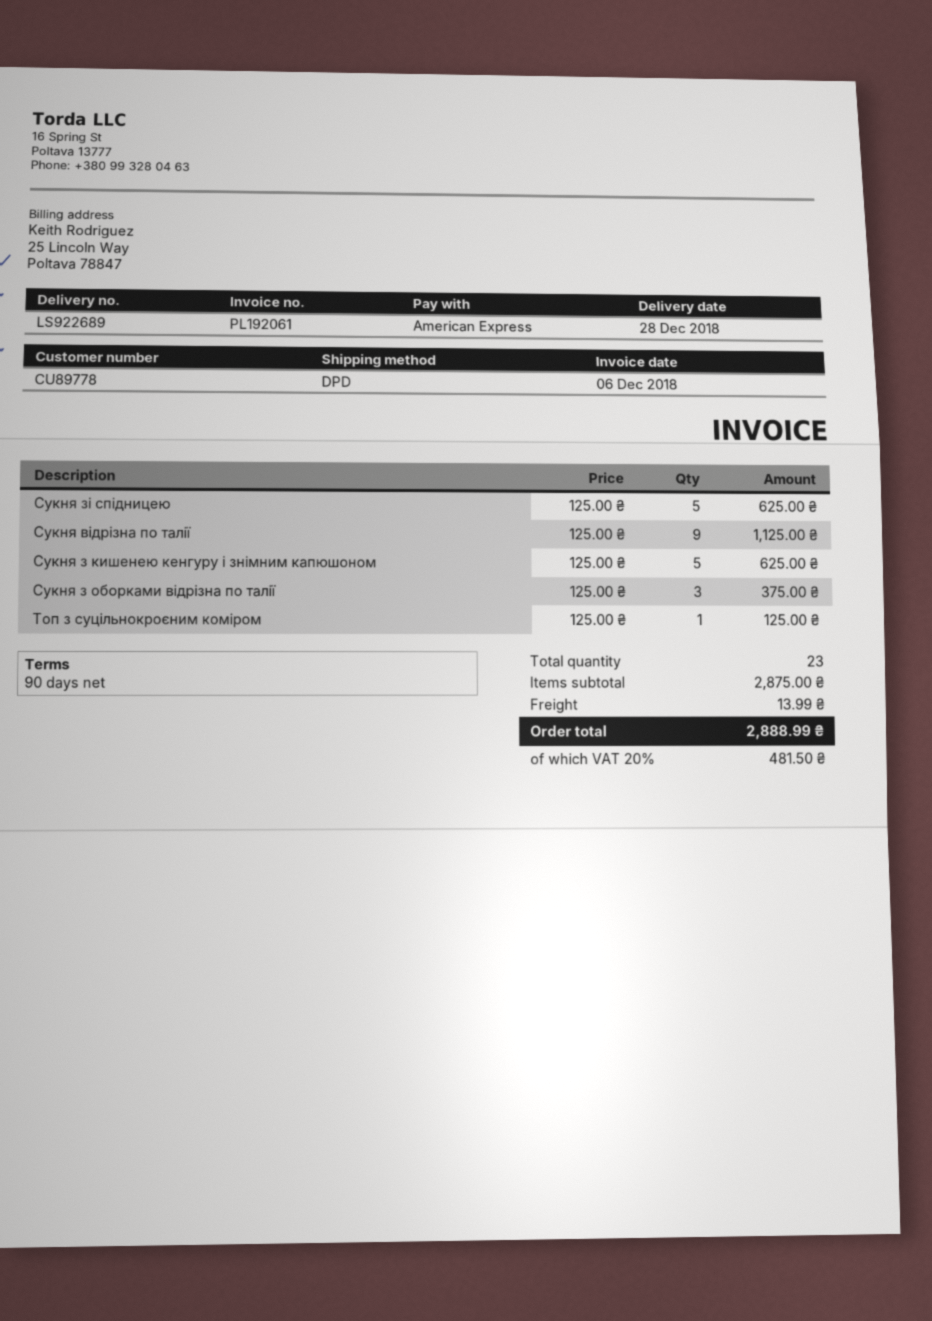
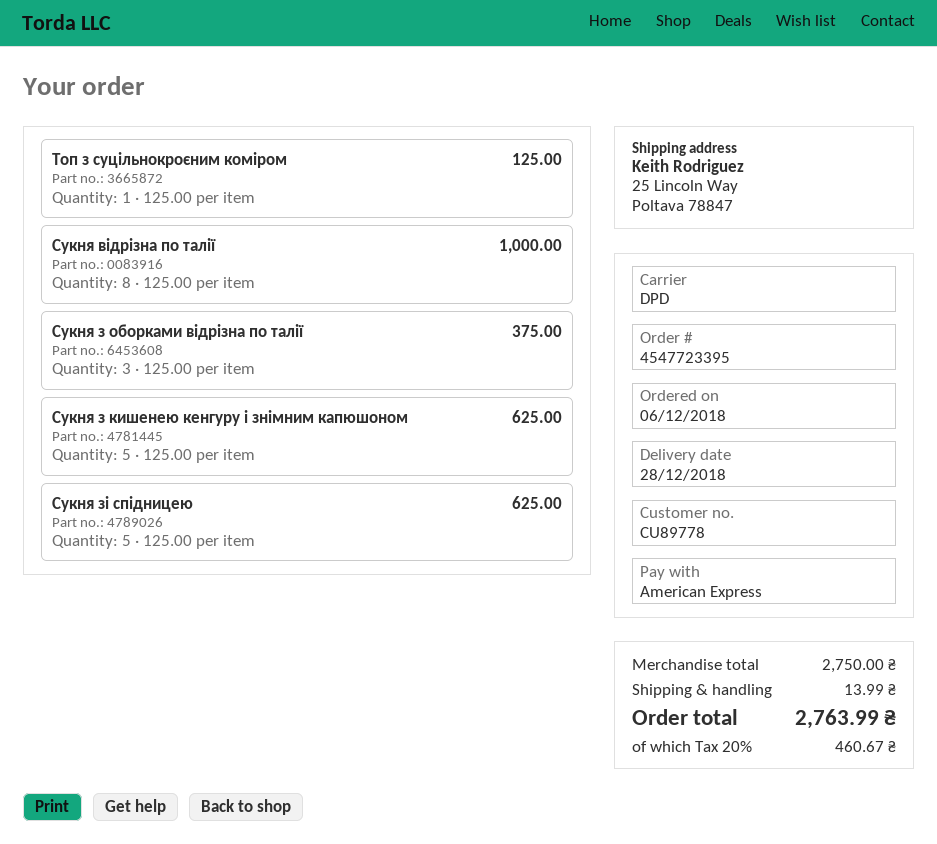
Сукня відрізна по талії: 9 x 125.00 = 1125.00 -> 8 x 125.00 = 1000.00
subtotal: 2875.00 -> 2750.00
tax: 20% = 481.50 -> 20% = 460.67
total: 2888.99 -> 2763.99

